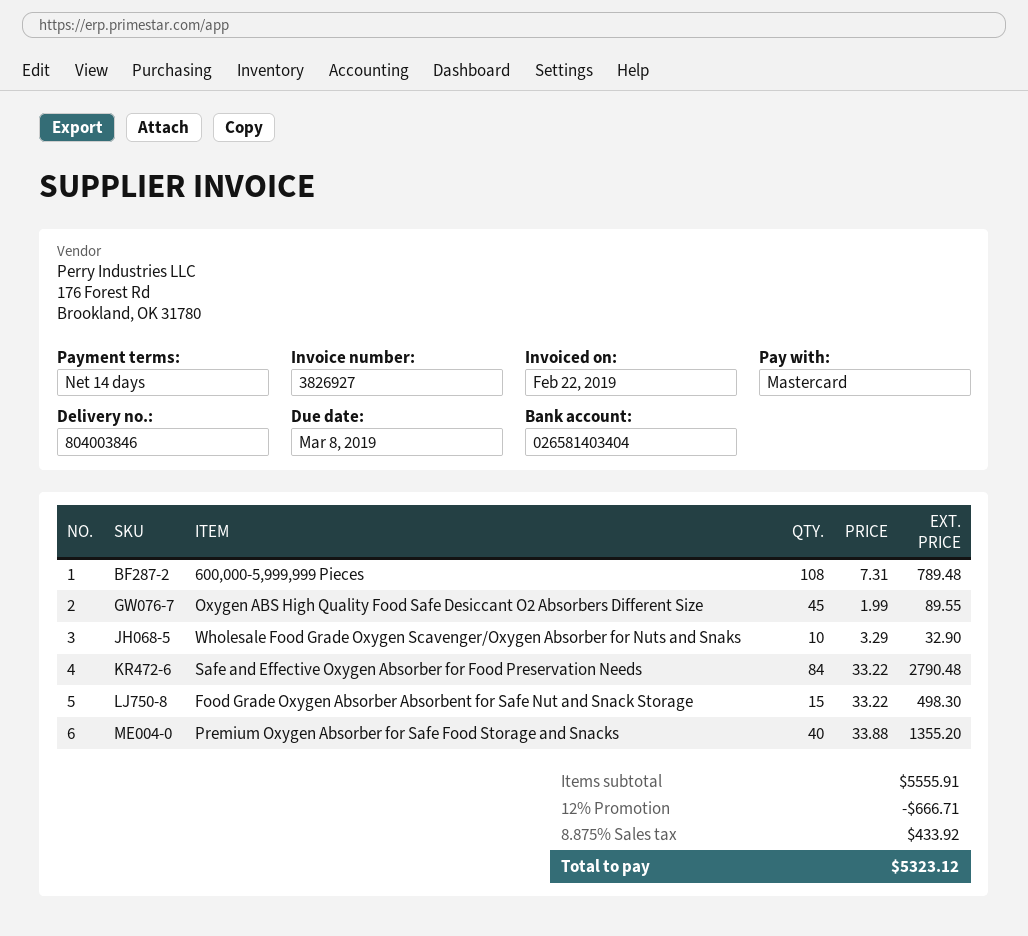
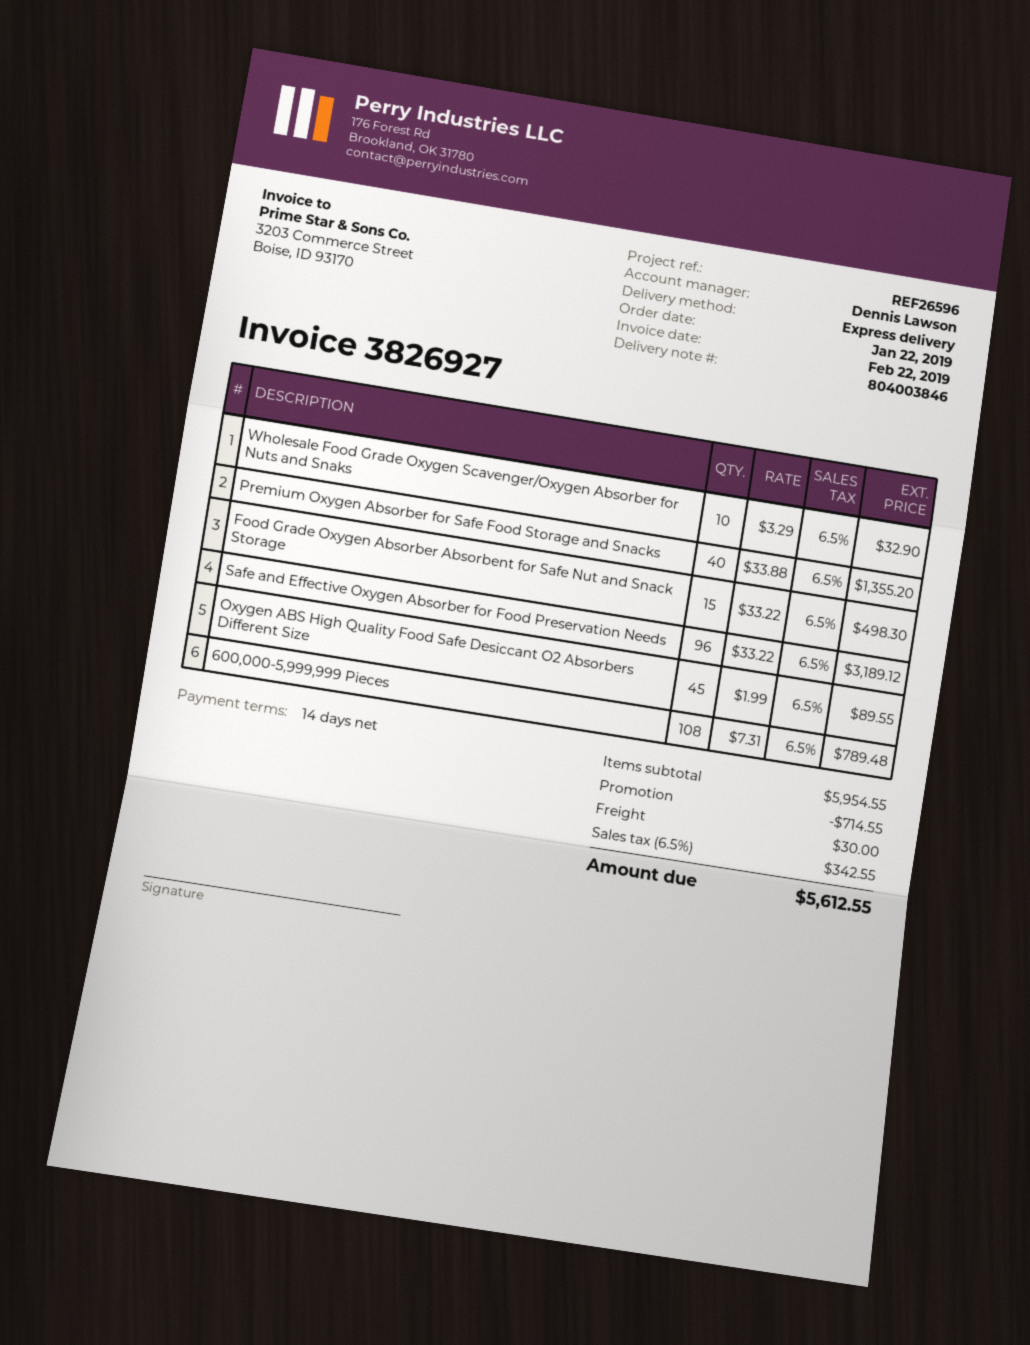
Safe and Effective Oxygen Absorber for Food Preservation Needs: 84 x 33.22 = 2790.48 -> 96 x 33.22 = 3189.12
subtotal: 5555.91 -> 5954.55
discount: 666.71 -> 714.55
shipping: none -> 30.00
tax: 8.875% = 433.92 -> 6.5% = 342.55
total: 5323.12 -> 5612.55

